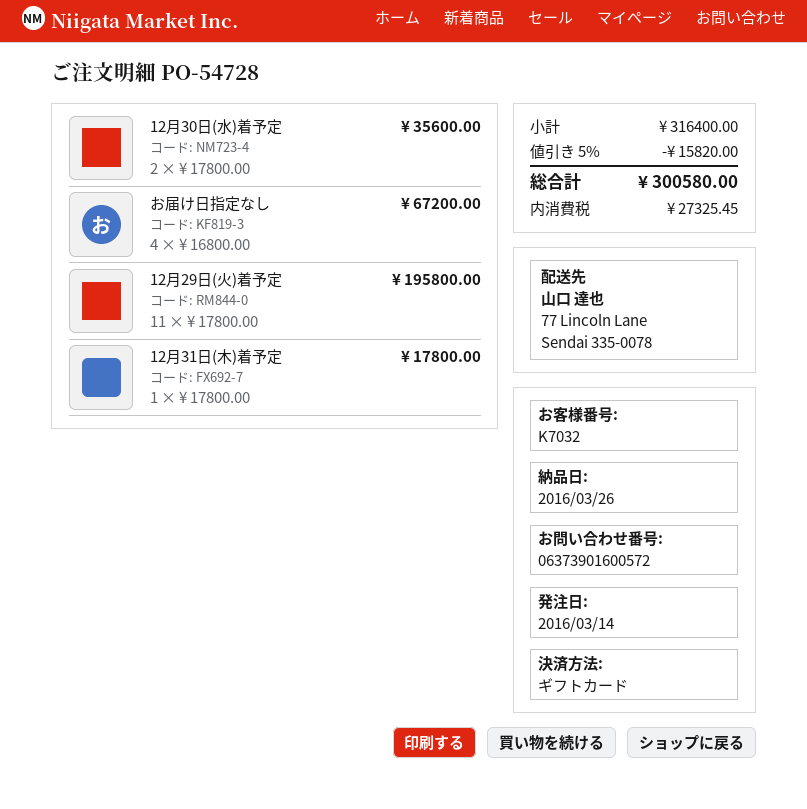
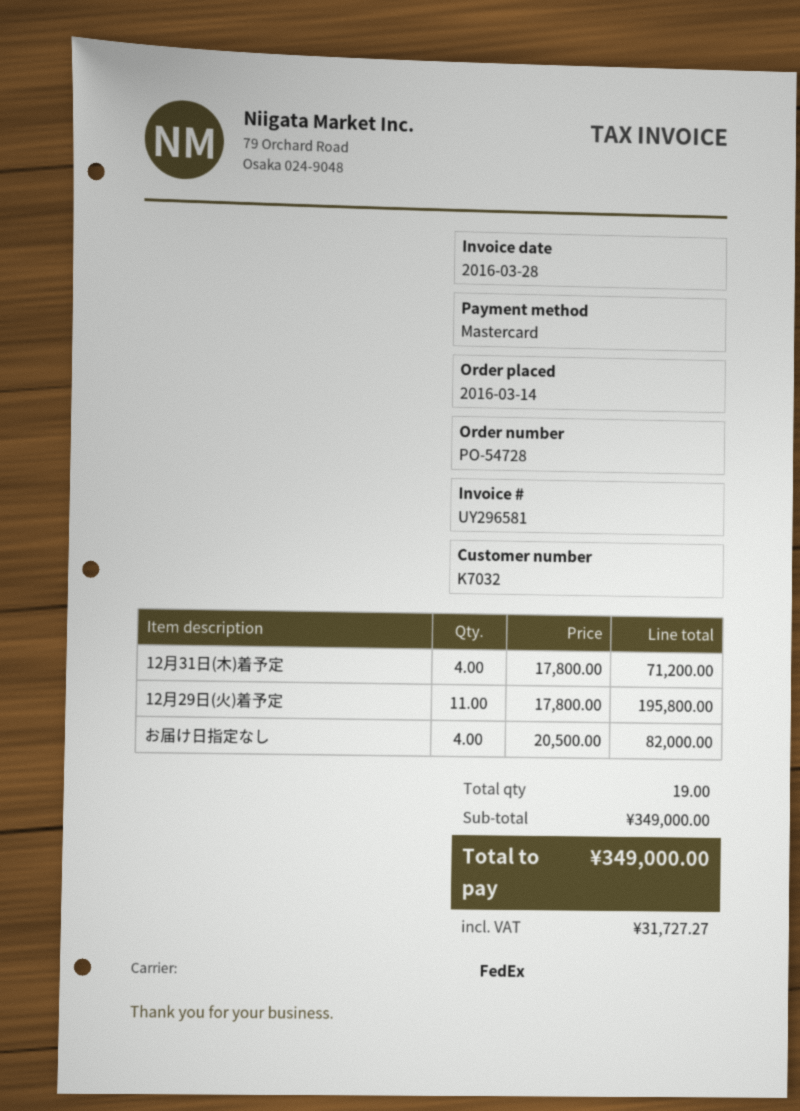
payment method: gift card -> Mastercard
12月30日(水)着予定: 2 x 17800.00 = 35600.00 -> none
お届け日指定なし: 4 x 16800.00 = 67200.00 -> 4 x 20500.00 = 82000.00
12月31日(木)着予定: 1 x 17800.00 = 17800.00 -> 4 x 17800.00 = 71200.00
subtotal: 316400.00 -> 349000.00
discount: 5% = 15820.00 -> none
tax: 27325.45 -> 31727.27
total: 300580.00 -> 349000.00

